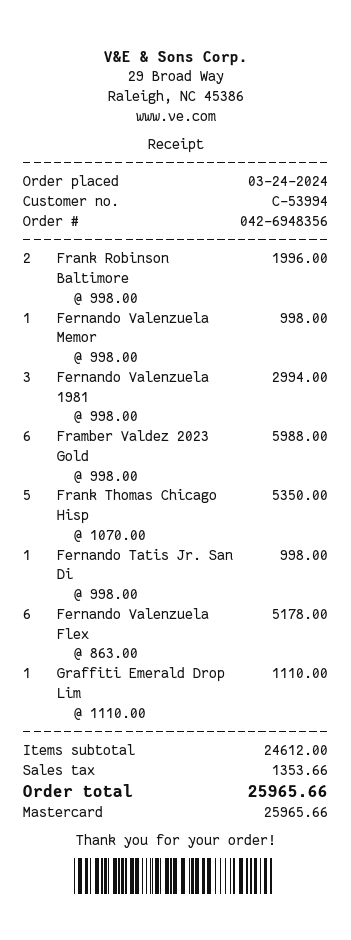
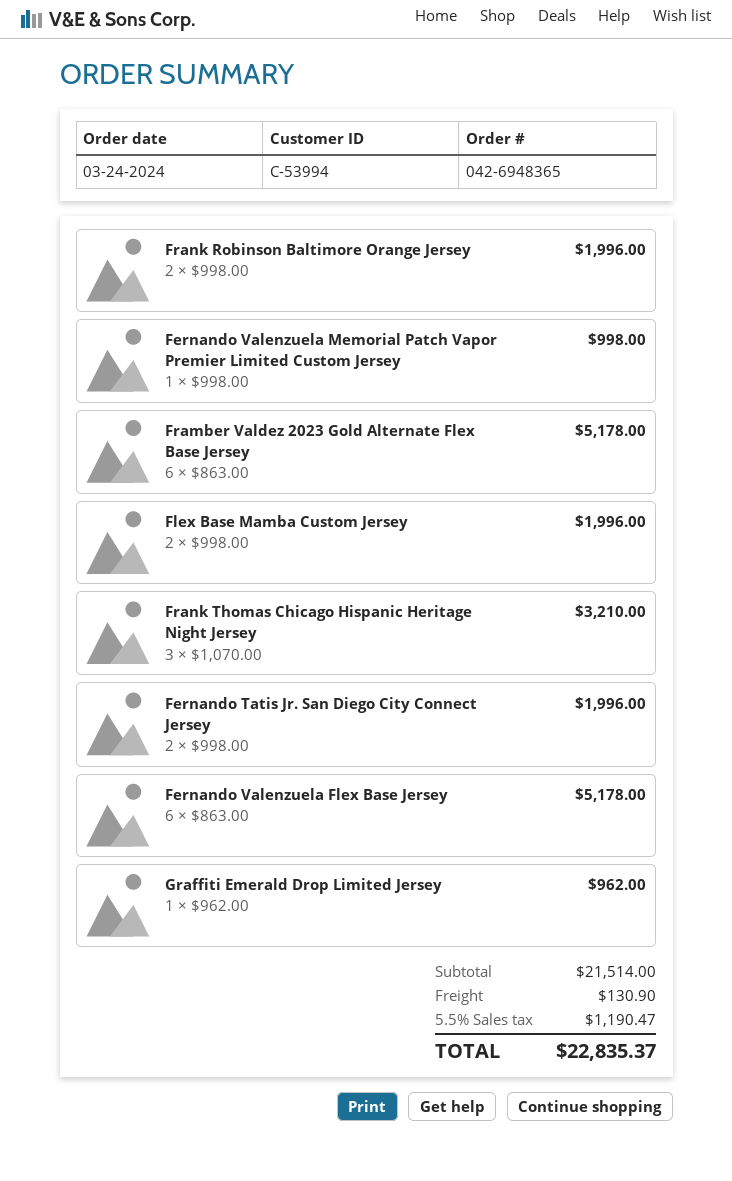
order number: 042-6948356 -> 042-6948365
Fernando Valenzuela 1981: 3 x 998.00 = 2994.00 -> none
Framber Valdez 2023 Gold: 6 x 998.00 = 5988.00 -> 6 x 863.00 = 5178.00
Frank Thomas Chicago Hisp: 5 x 1070.00 = 5350.00 -> 3 x 1070.00 = 3210.00
Fernando Tatis Jr. San Di: 1 x 998.00 = 998.00 -> 2 x 998.00 = 1996.00
Graffiti Emerald Drop Lim: 1 x 1110.00 = 1110.00 -> 1 x 962.00 = 962.00
Flex Base Mamba Custom Jersey: none -> 2 x 998.00 = 1996.00
subtotal: 24612.00 -> 21514.00
shipping: none -> 130.90
tax: 1353.66 -> 1190.47
total: 25965.66 -> 22835.37

